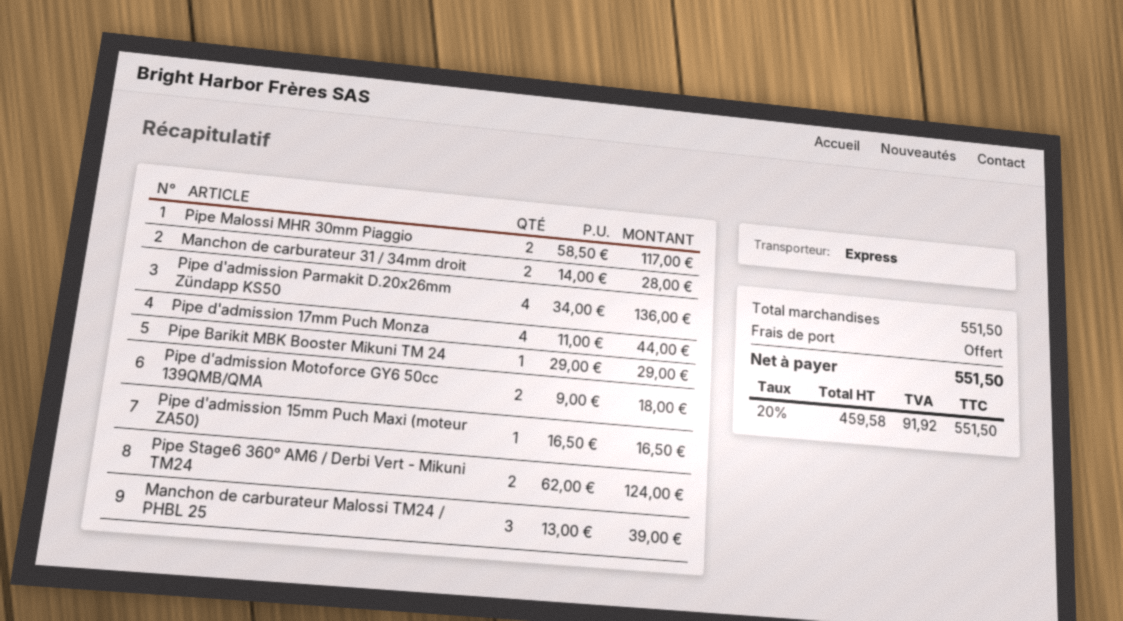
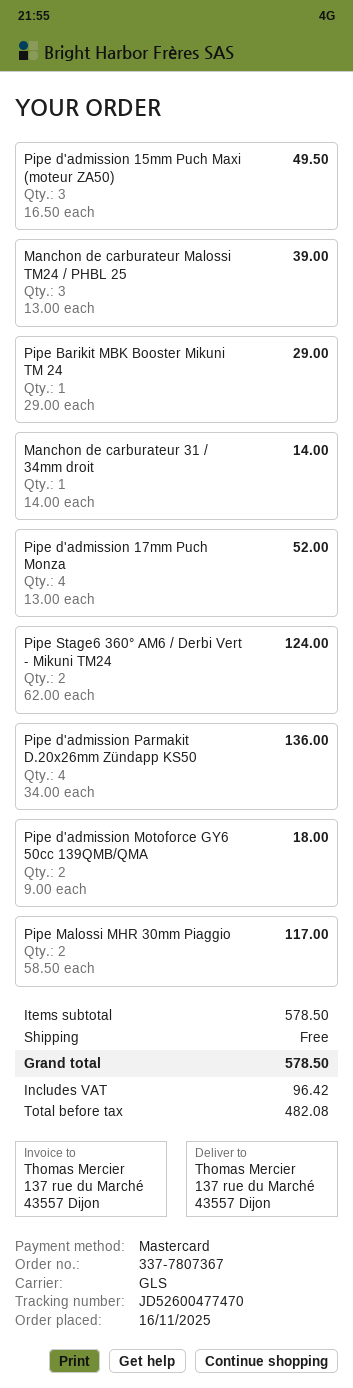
shipping method: express -> GLS
Manchon de carburateur 31 / 34mm droit: 2 x 14.00 = 28.00 -> 1 x 14.00 = 14.00
Pipe d'admission 17mm Puch Monza: 4 x 11.00 = 44.00 -> 4 x 13.00 = 52.00
Pipe d'admission 15mm Puch Maxi (moteur ZA50): 1 x 16.50 = 16.50 -> 3 x 16.50 = 49.50
subtotal: 551.50 -> 578.50
net: 459.58 -> 482.08
tax: 91.92 -> 96.42
total: 551.50 -> 578.50

